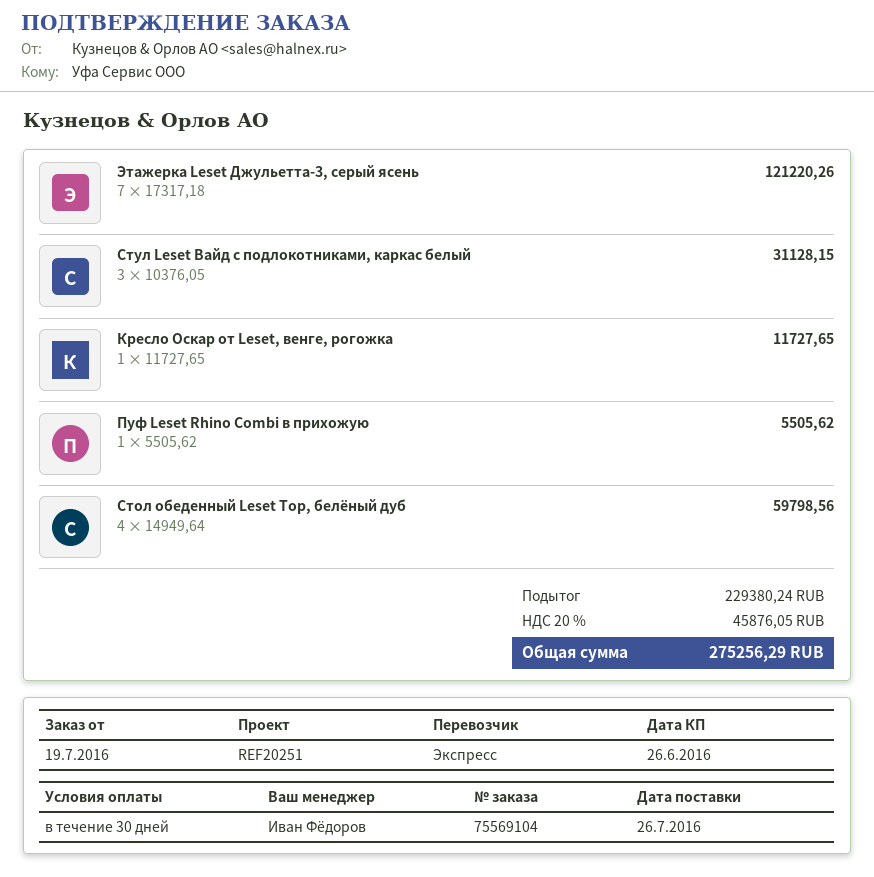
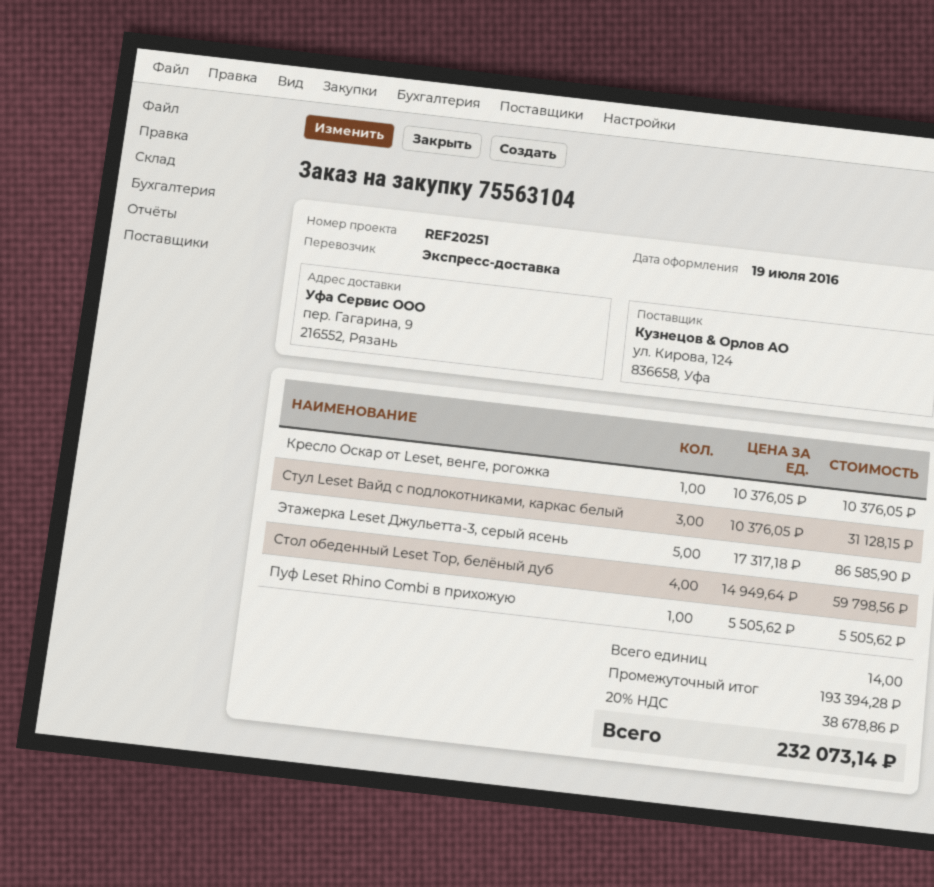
order number: 75569104 -> 75563104
Этажерка Leset Джульетта-3, серый ясень: 7 x 17317.18 = 121220.26 -> 5 x 17317.18 = 86585.90
Кресло Оскар от Leset, венге, рогожка: 1 x 11727.65 = 11727.65 -> 1 x 10376.05 = 10376.05
subtotal: 229380.24 -> 193394.28
tax: 20% = 45876.05 -> 20% = 38678.86
total: 275256.29 -> 232073.14

